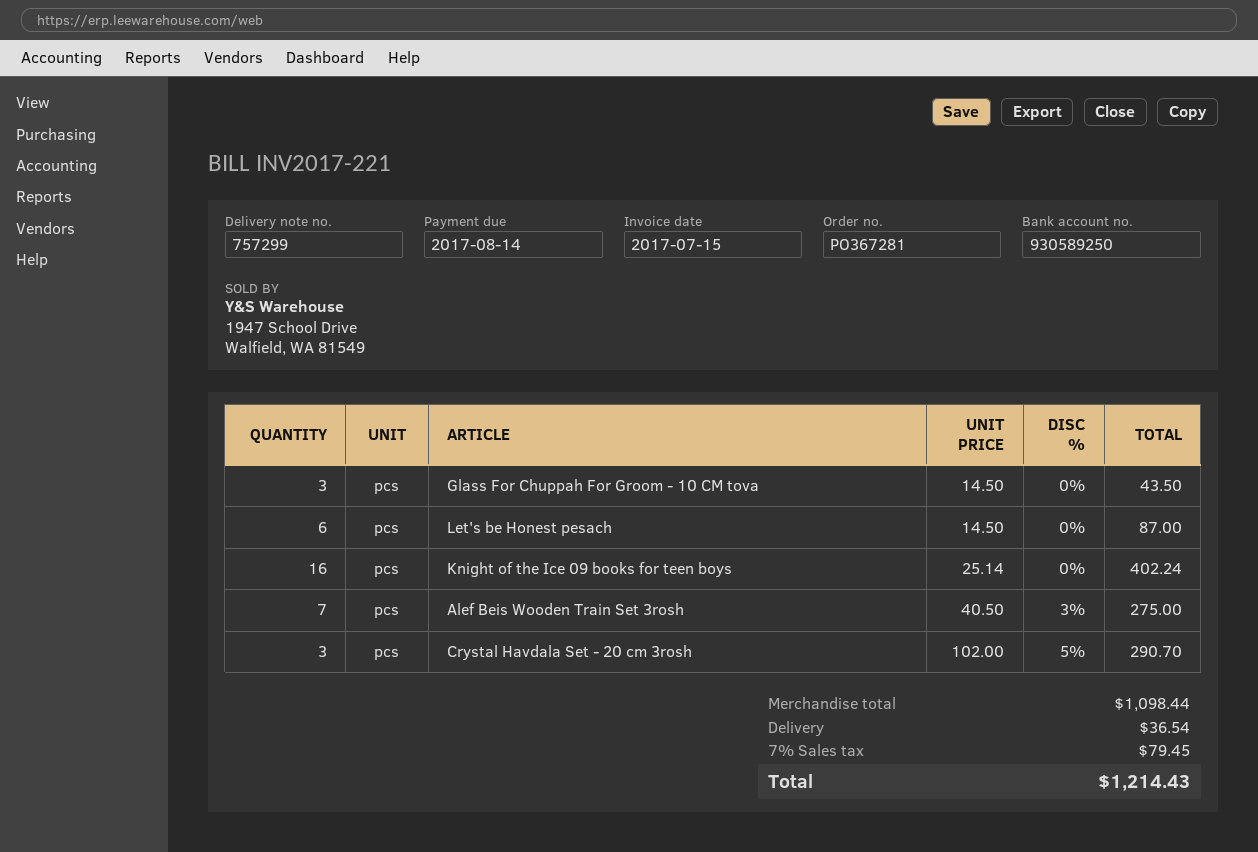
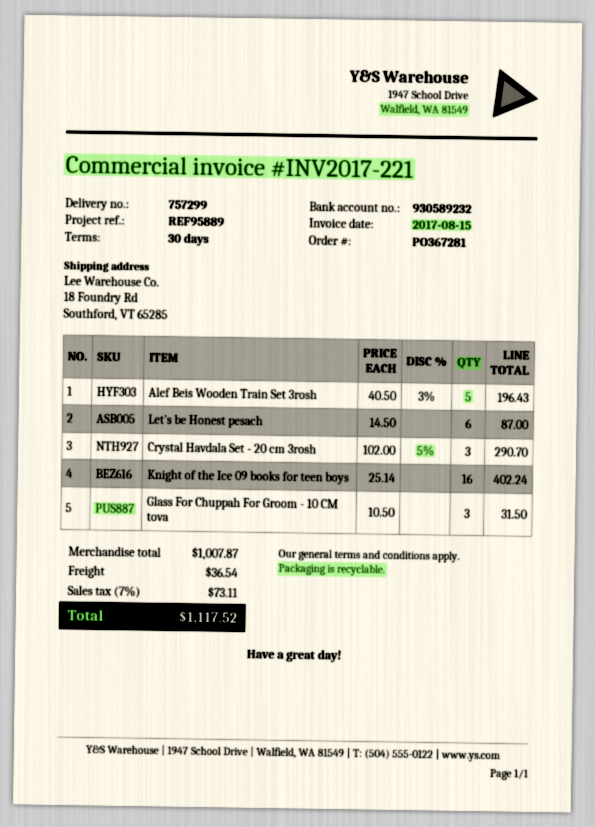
invoice date: 2017-07-15 -> 2017-08-15
bank account: 930589250 -> 930589232
Glass For Chuppah For Groom - 10 CM tova: 3 x 14.50 = 43.50 -> 3 x 10.50 = 31.50
Alef Beis Wooden Train Set 3rosh: 7 x 40.50 - 3% = 275.00 -> 5 x 40.50 - 3% = 196.43
subtotal: 1098.44 -> 1007.87
tax: 7% = 79.45 -> 7% = 73.11
total: 1214.43 -> 1117.52

